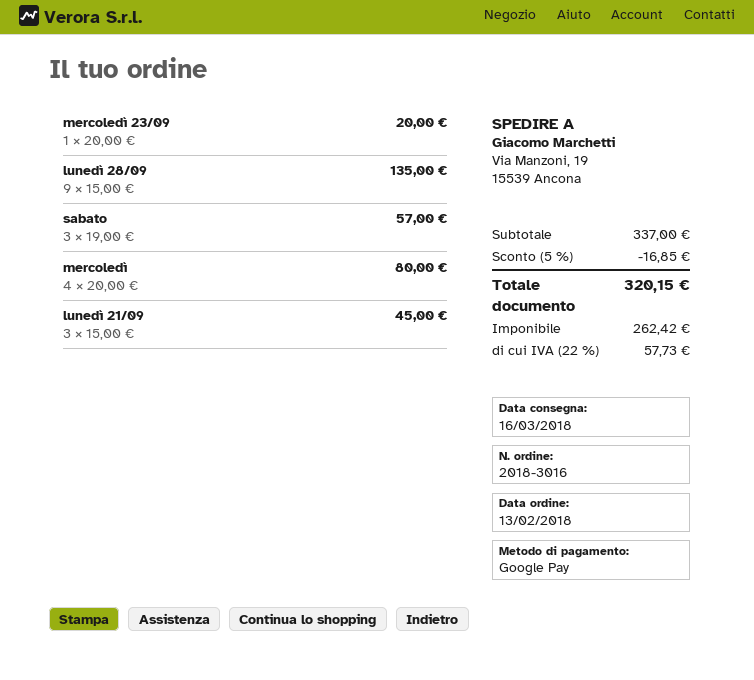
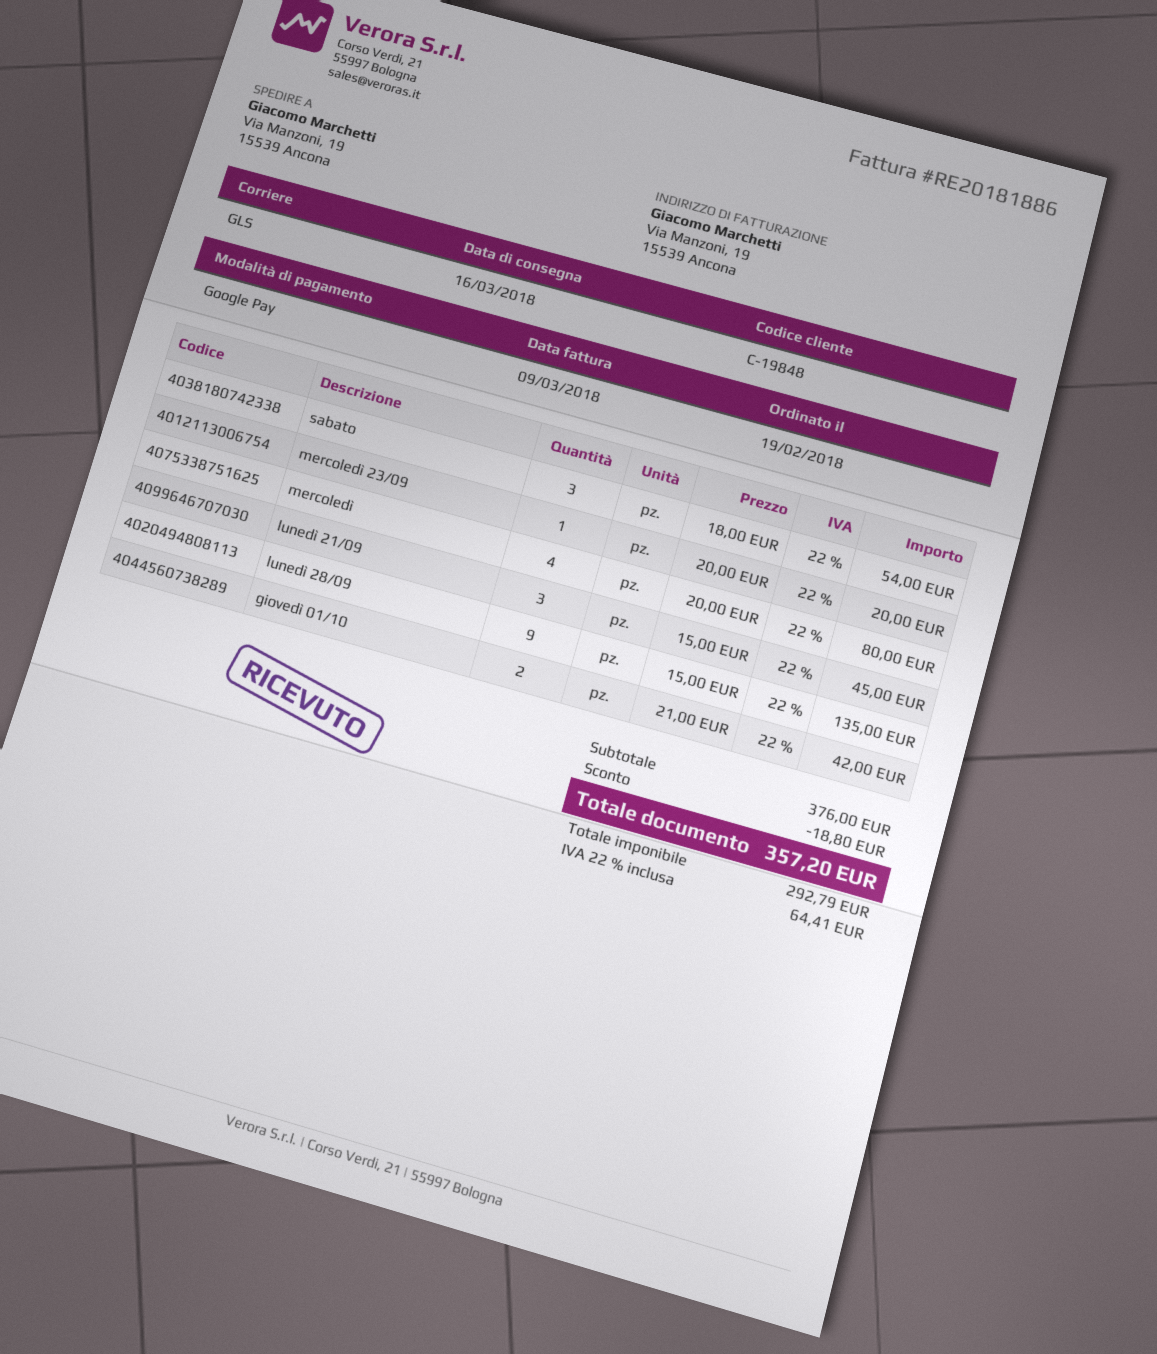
order date: 2018-02-13 -> 2018-02-19
sabato: 3 x 19.00 = 57.00 -> 3 x 18.00 = 54.00
giovedì 01/10: none -> 2 x 21.00 = 42.00
subtotal: 337.00 -> 376.00
discount: 16.85 -> 18.80
net: 262.42 -> 292.79
tax: 22% = 57.73 -> 22% = 64.41
total: 320.15 -> 357.20

